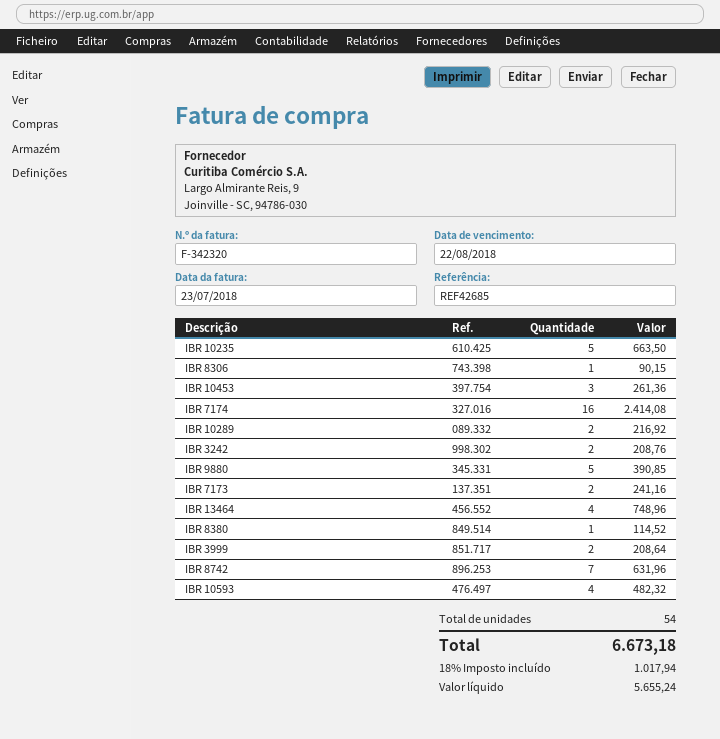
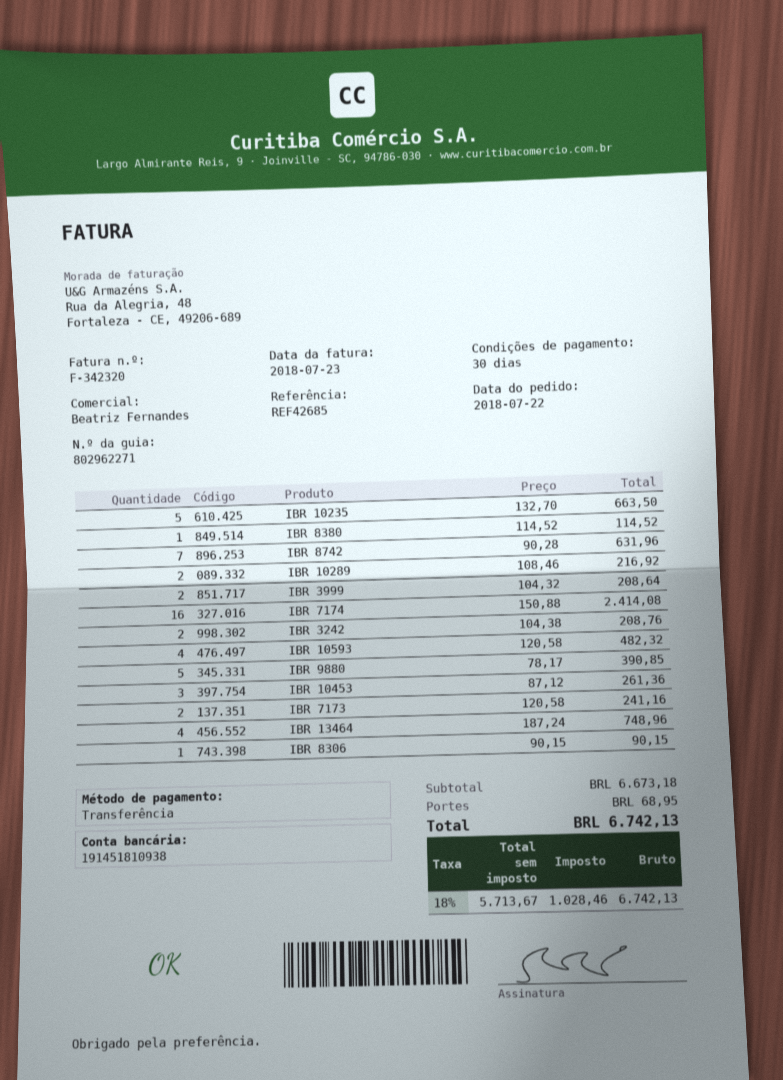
shipping: none -> 68.95
net: 5655.24 -> 5713.67
tax: 18% = 1017.94 -> 18% = 1028.46
total: 6673.18 -> 6742.13

